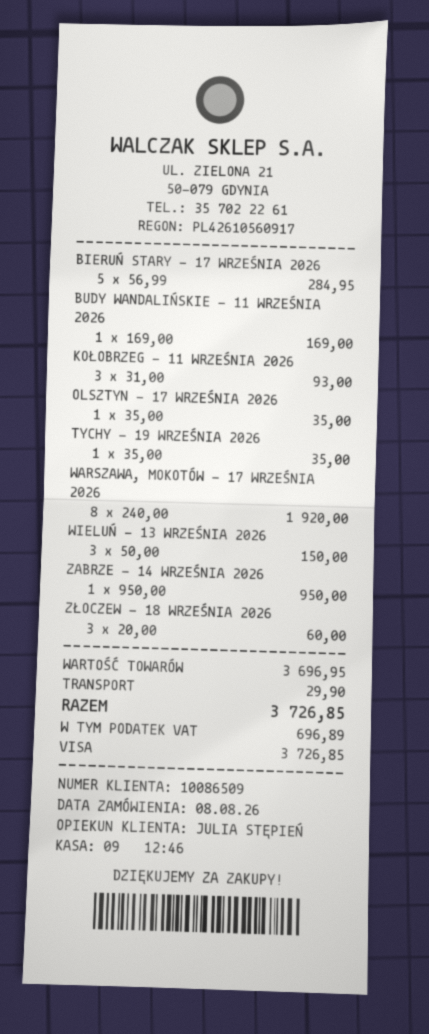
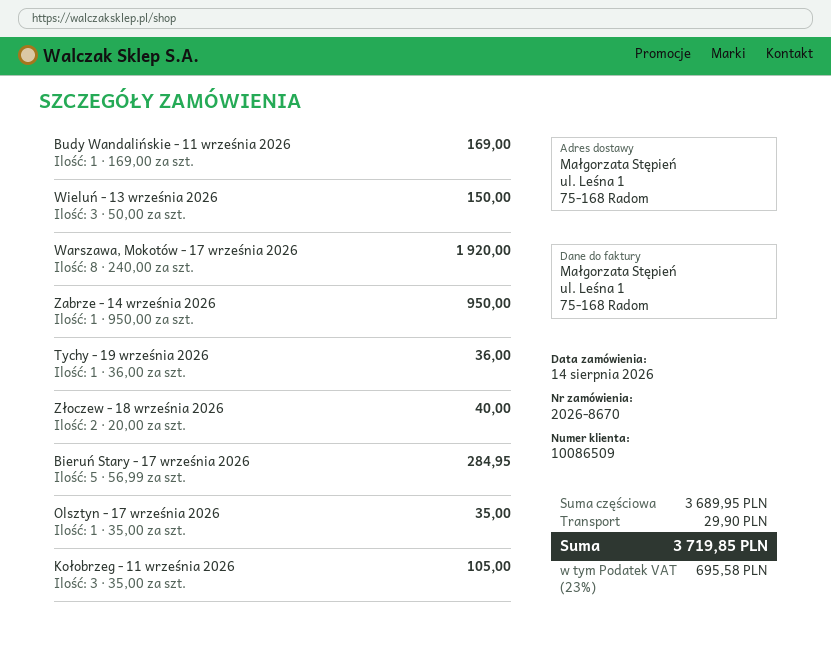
order date: 2026-08-08 -> 2026-08-14
KOŁOBRZEG - 11 WRZEŚNIA 2026: 3 x 31.00 = 93.00 -> 3 x 35.00 = 105.00
TYCHY - 19 WRZEŚNIA 2026: 1 x 35.00 = 35.00 -> 1 x 36.00 = 36.00
ZŁOCZEW - 18 WRZEŚNIA 2026: 3 x 20.00 = 60.00 -> 2 x 20.00 = 40.00
subtotal: 3696.95 -> 3689.95
tax: 696.89 -> 695.58
total: 3726.85 -> 3719.85

